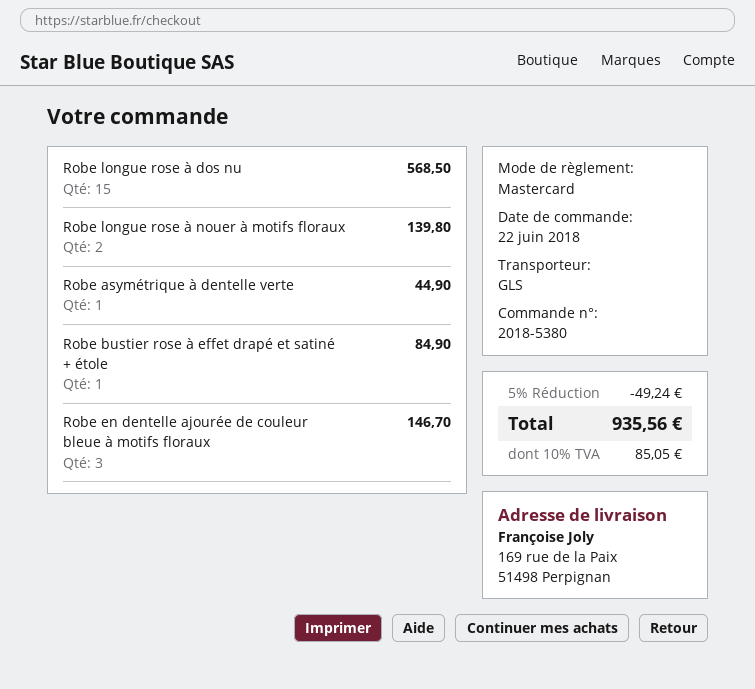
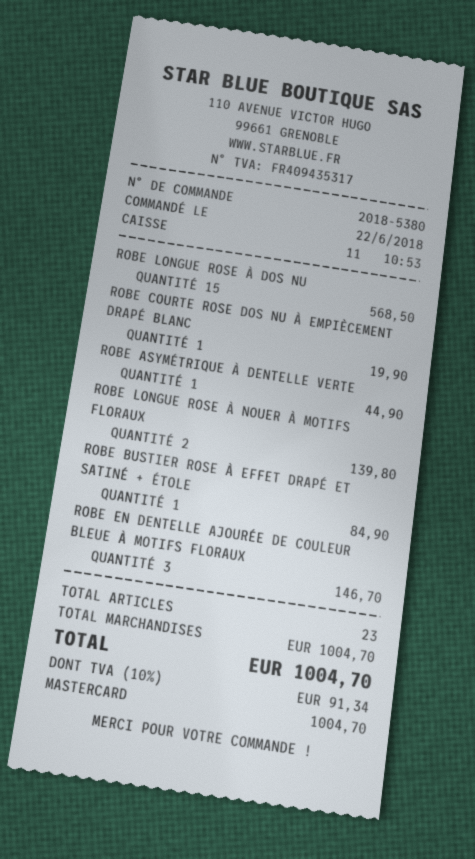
ROBE COURTE ROSE DOS NU À EMPIÈCEMENT DRAPÉ BLANC: none -> 1 for 19.90
discount: 5% = 49.24 -> none
tax: 10% = 85.05 -> 10% = 91.34
total: 935.56 -> 1004.70

